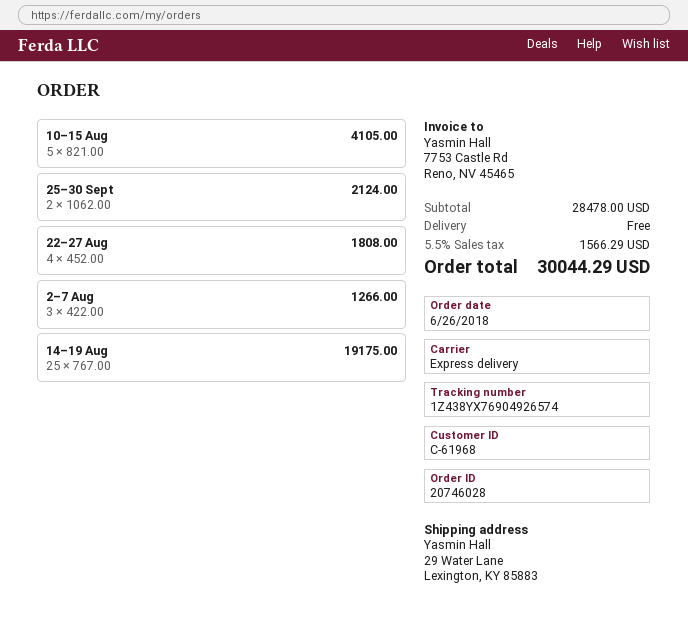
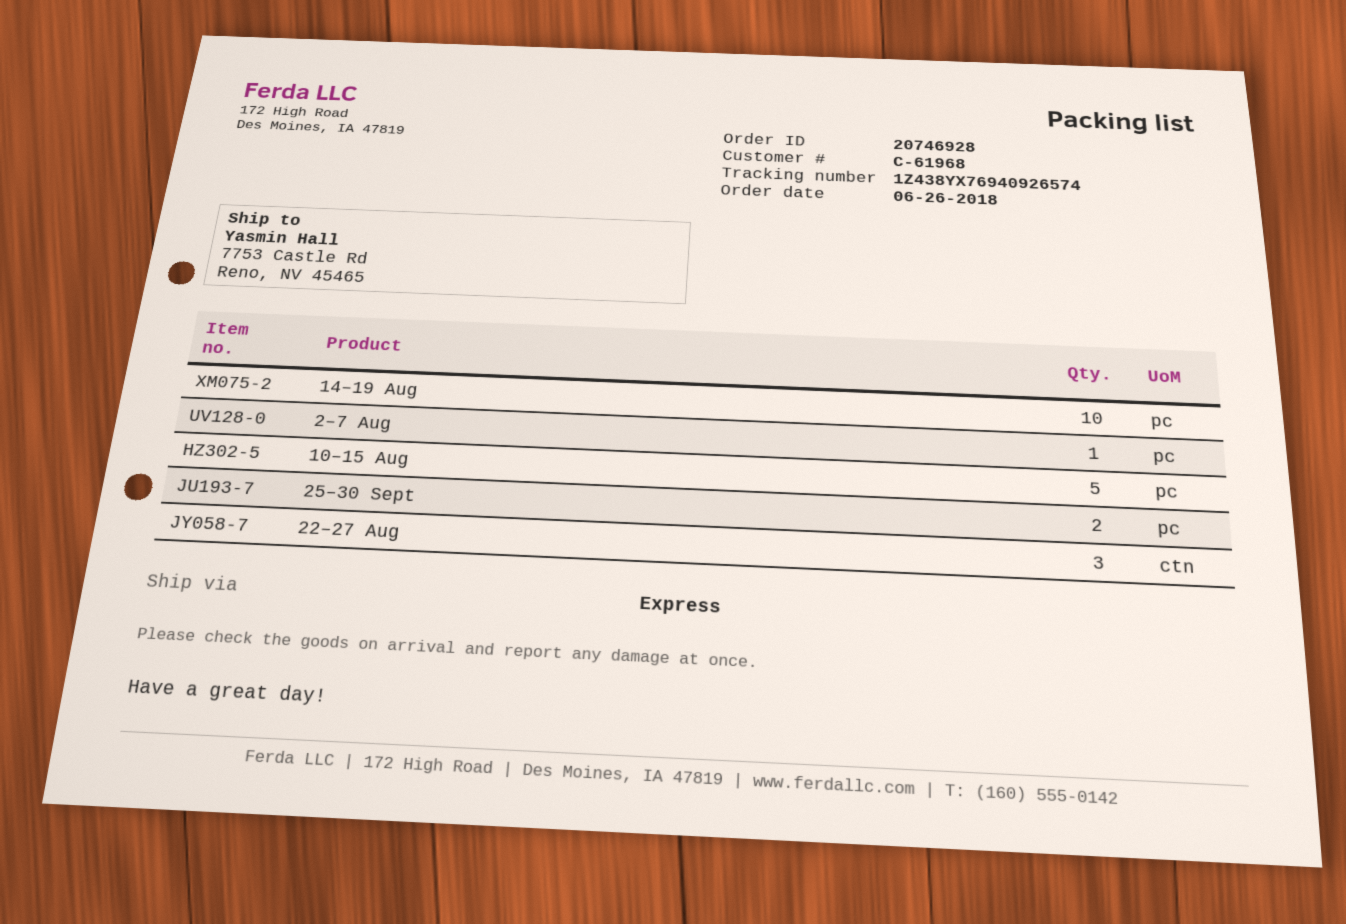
order number: 20746028 -> 20746928
tracking number: 1Z438YX76904926574 -> 1Z438YX76940926574
ship to: 29 Water Lane, Lexington, KY 85883 -> 7753 Castle Rd, Reno, NV 45465
22–27 Aug: 4 -> 3
2–7 Aug: 3 -> 1
14–19 Aug: 25 -> 10

